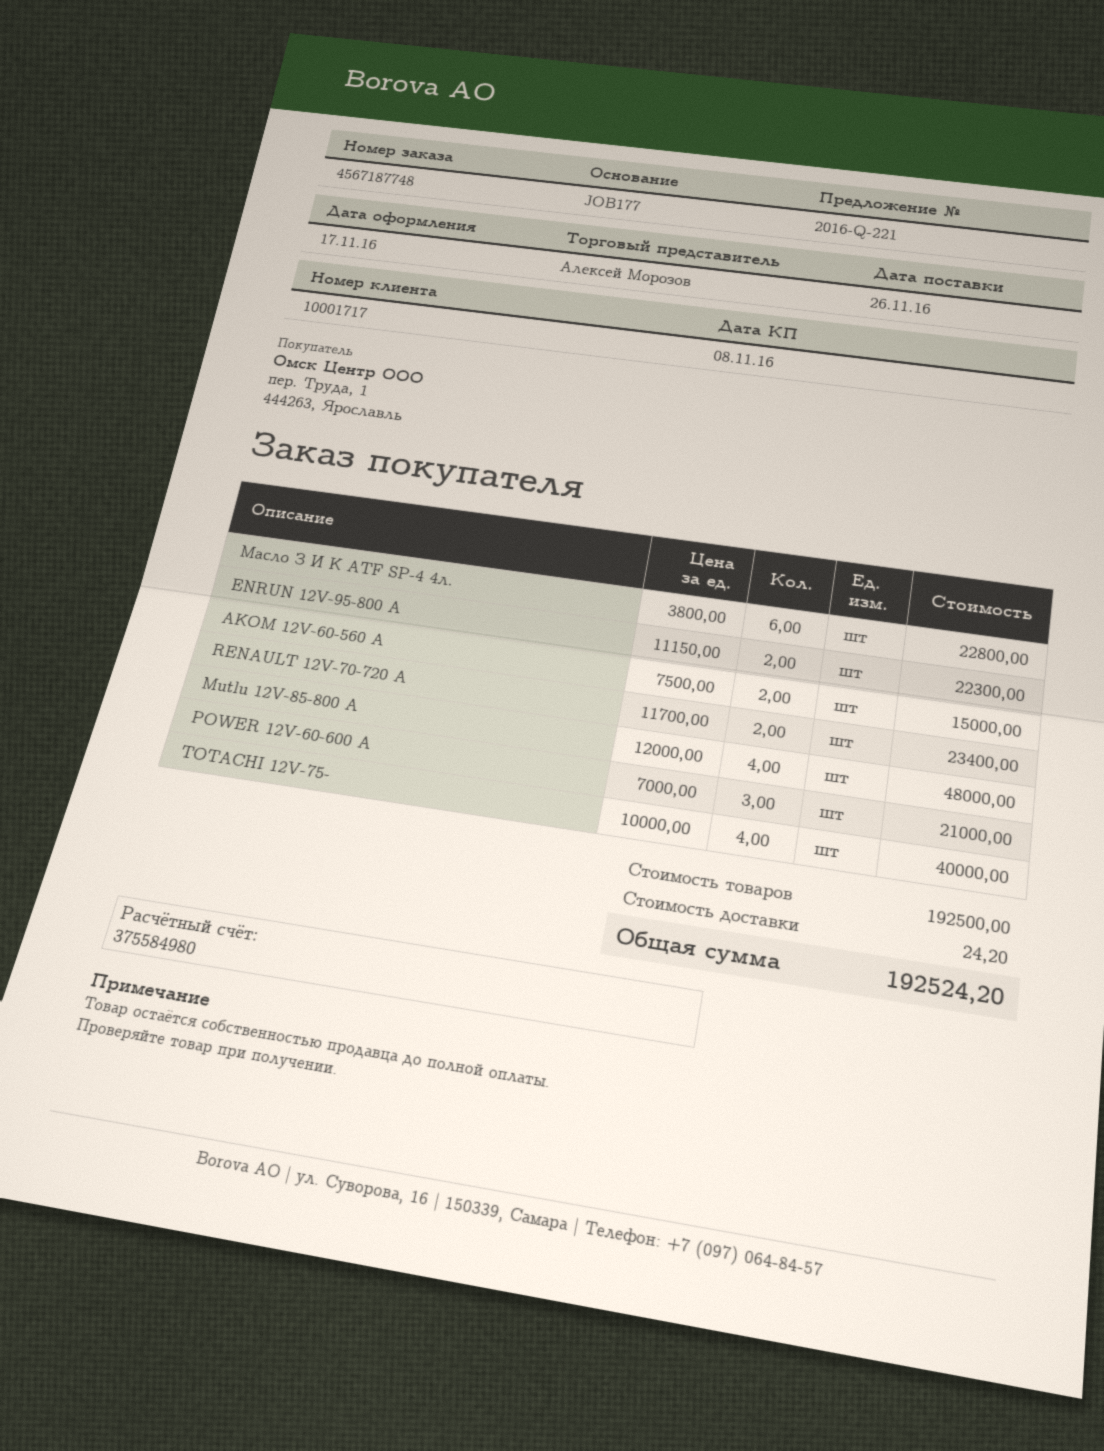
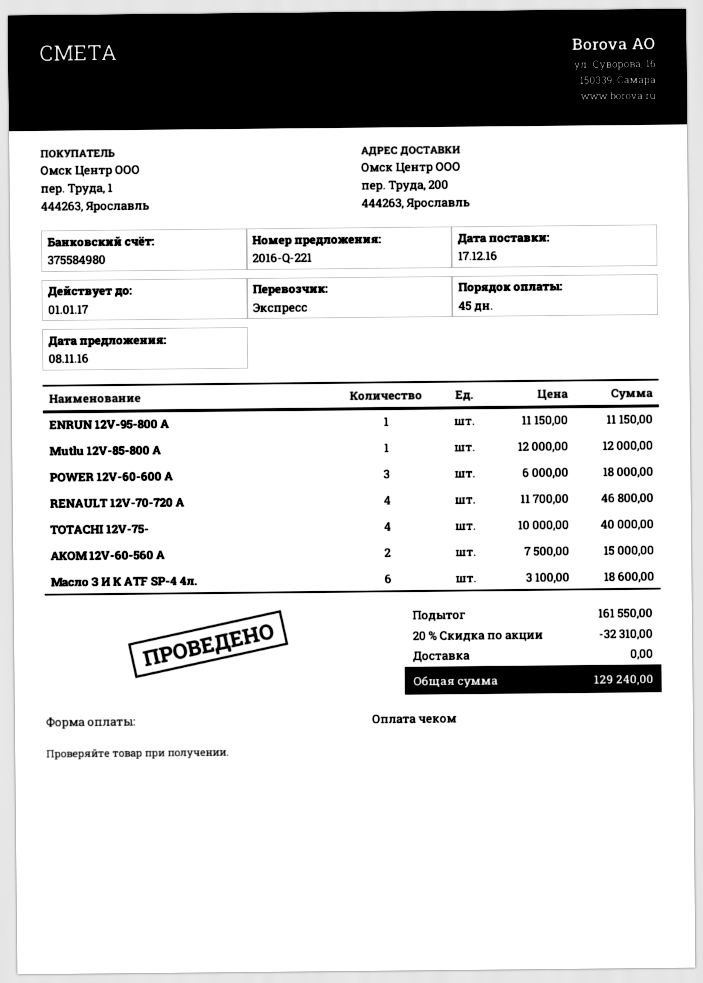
delivery date: 2016-11-26 -> 2016-12-17
Масло З И К ATF SP-4 4л.: 6 x 3800.00 = 22800.00 -> 6 x 3100.00 = 18600.00
ENRUN 12V-95-800 A: 2 x 11150.00 = 22300.00 -> 1 x 11150.00 = 11150.00
RENAULT 12V-70-720 А: 2 x 11700.00 = 23400.00 -> 4 x 11700.00 = 46800.00
Mutlu 12V-85-800 A: 4 x 12000.00 = 48000.00 -> 1 x 12000.00 = 12000.00
POWER 12V-60-600 А: 3 x 7000.00 = 21000.00 -> 3 x 6000.00 = 18000.00
subtotal: 192500.00 -> 161550.00
discount: none -> 20% = 32310.00
shipping: 24.20 -> 0.00
total: 192524.20 -> 129240.00

